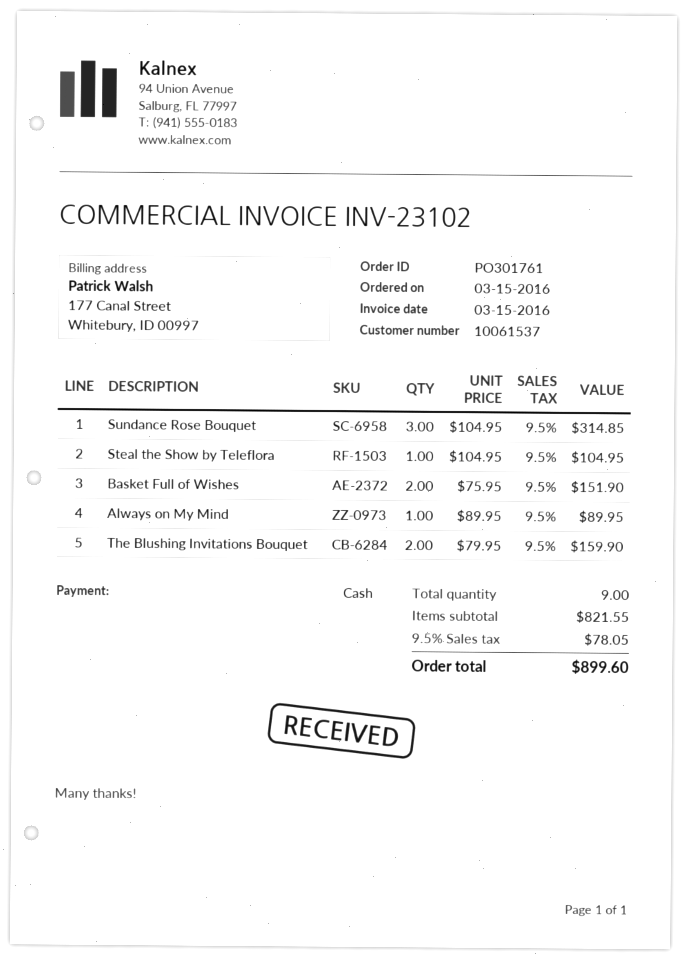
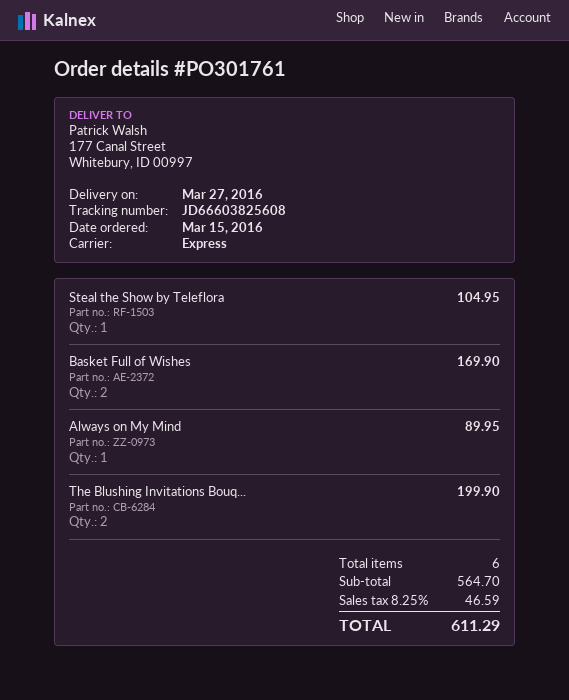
Sundance Rose Bouquet: 3 for 314.85 -> none
Basket Full of Wishes: 2 for 151.90 -> 2 for 169.90
The Blushing Invitations Bouquet: 2 for 159.90 -> 2 for 199.90
total quantity: 9 -> 6
subtotal: 821.55 -> 564.70
tax: 9.5% = 78.05 -> 8.25% = 46.59
total: 899.60 -> 611.29

